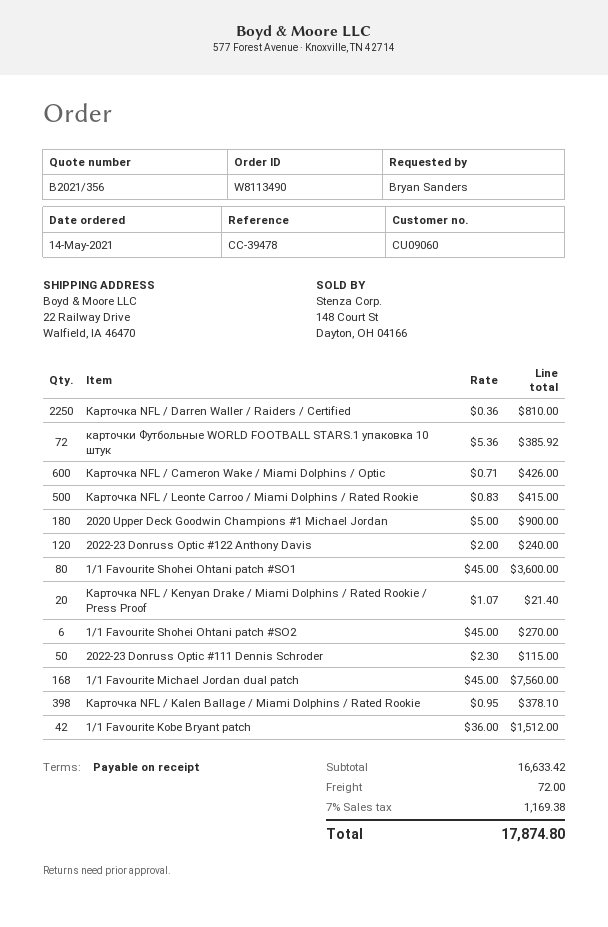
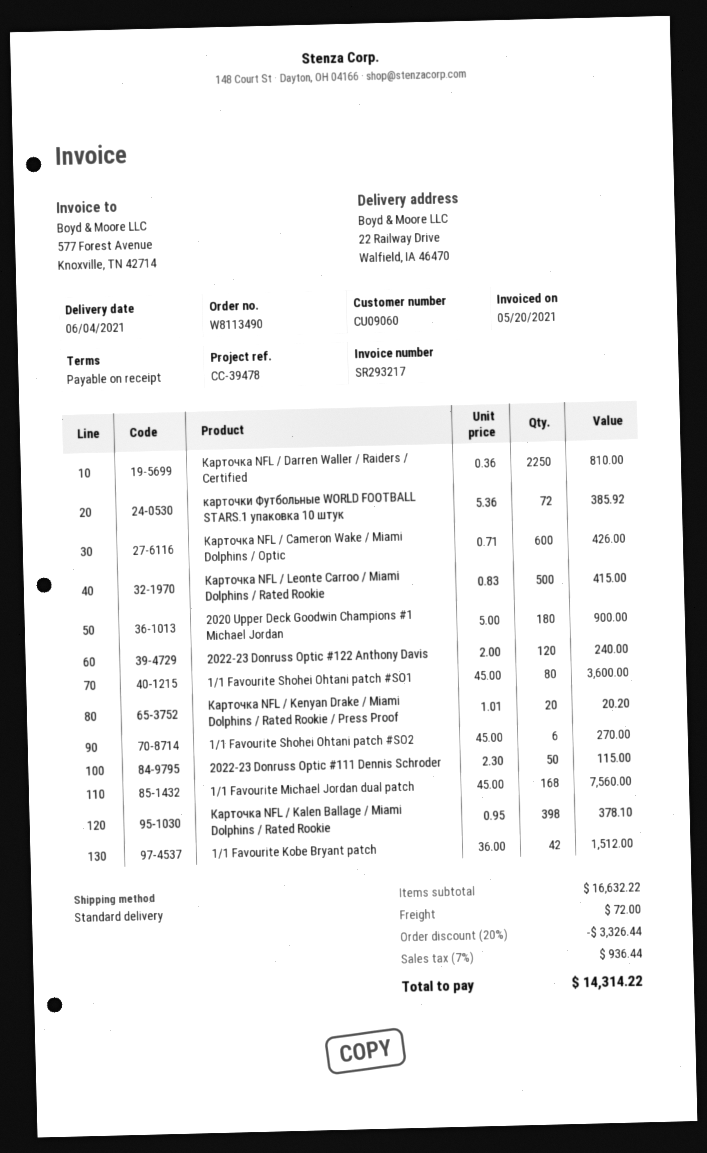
Карточка NFL / Kenyan Drake / Miami Dolphins / Rated Rookie / Press Proof: 20 x 1.07 = 21.40 -> 20 x 1.01 = 20.20
subtotal: 16633.42 -> 16632.22
discount: none -> 20% = 3326.44
tax: 7% = 1169.38 -> 7% = 936.44
total: 17874.80 -> 14314.22

